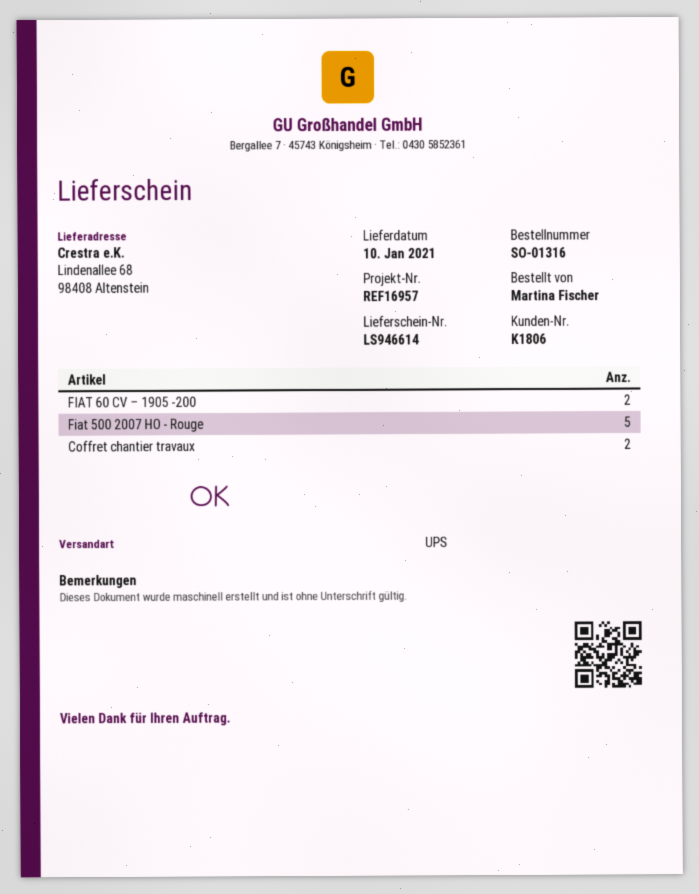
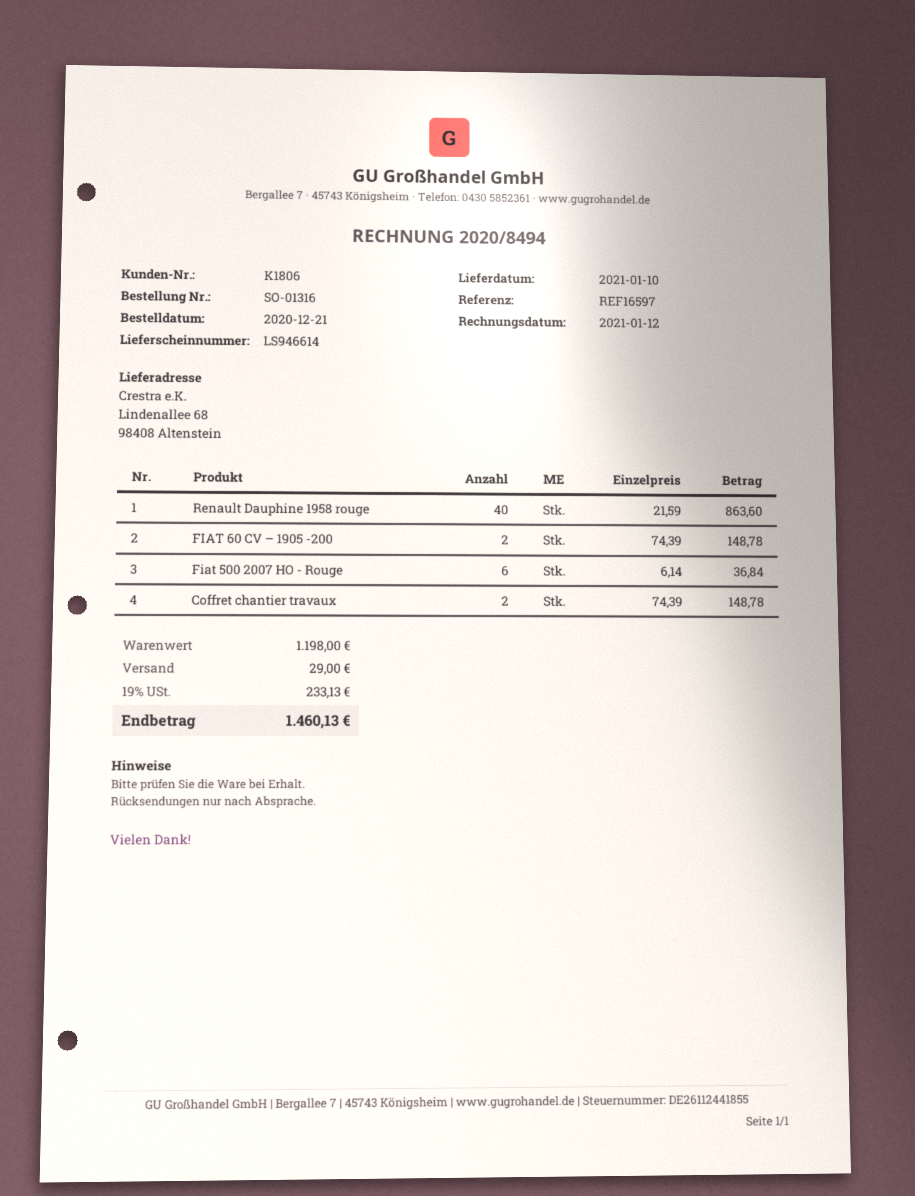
reference: REF16957 -> REF16597
Fiat 500 2007 HO - Rouge: 5 -> 6
Renault Dauphine 1958 rouge: none -> 40

